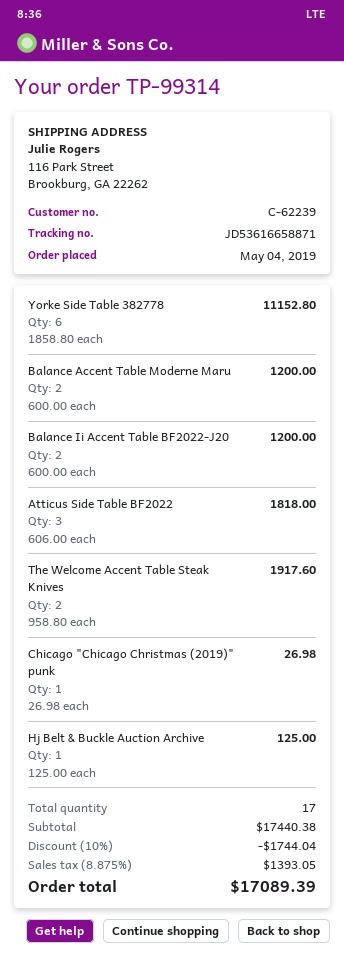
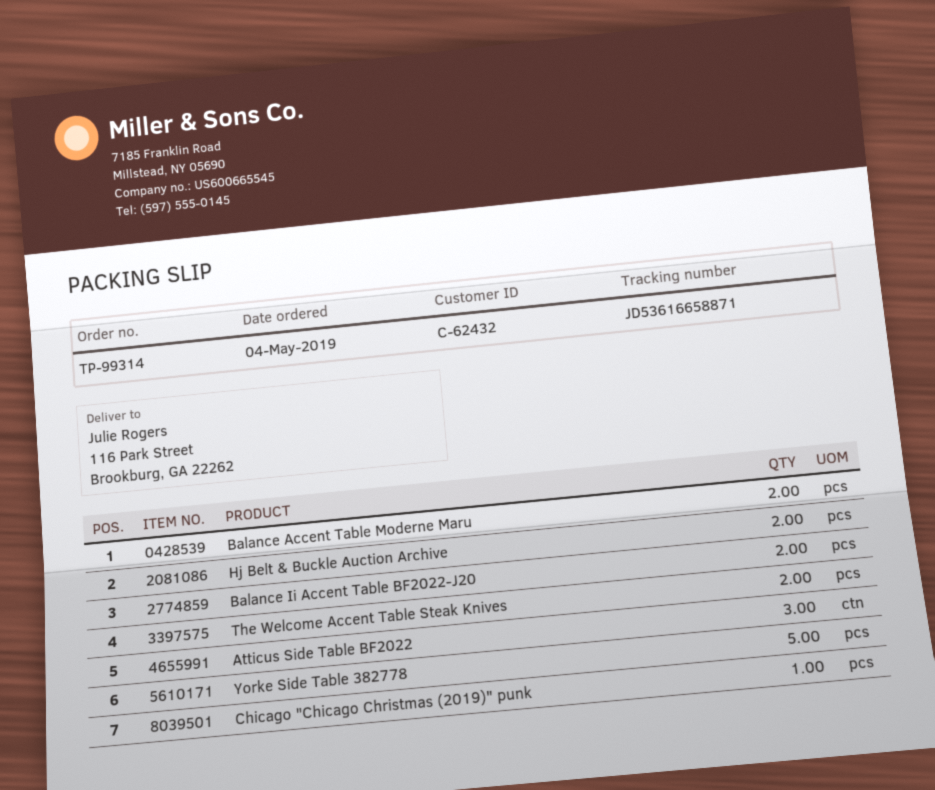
customer number: C-62239 -> C-62432
Yorke Side Table 382778: 6 -> 5
Hj Belt & Buckle Auction Archive: 1 -> 2

